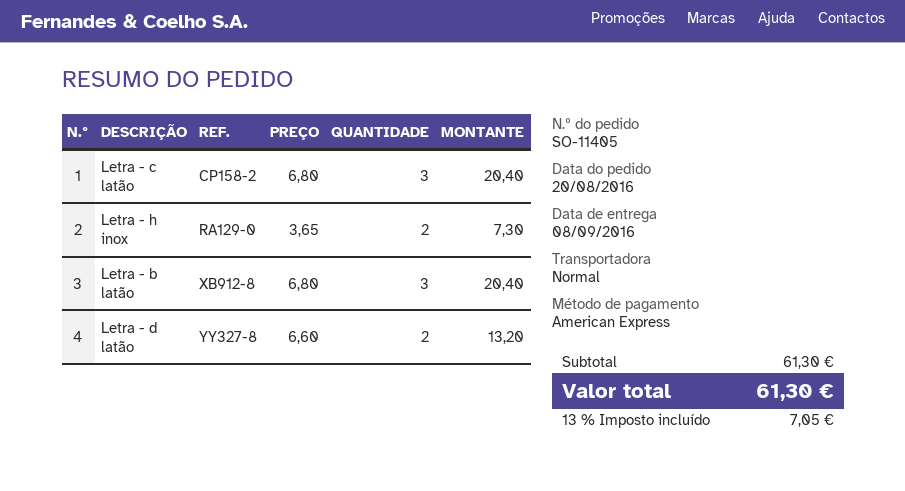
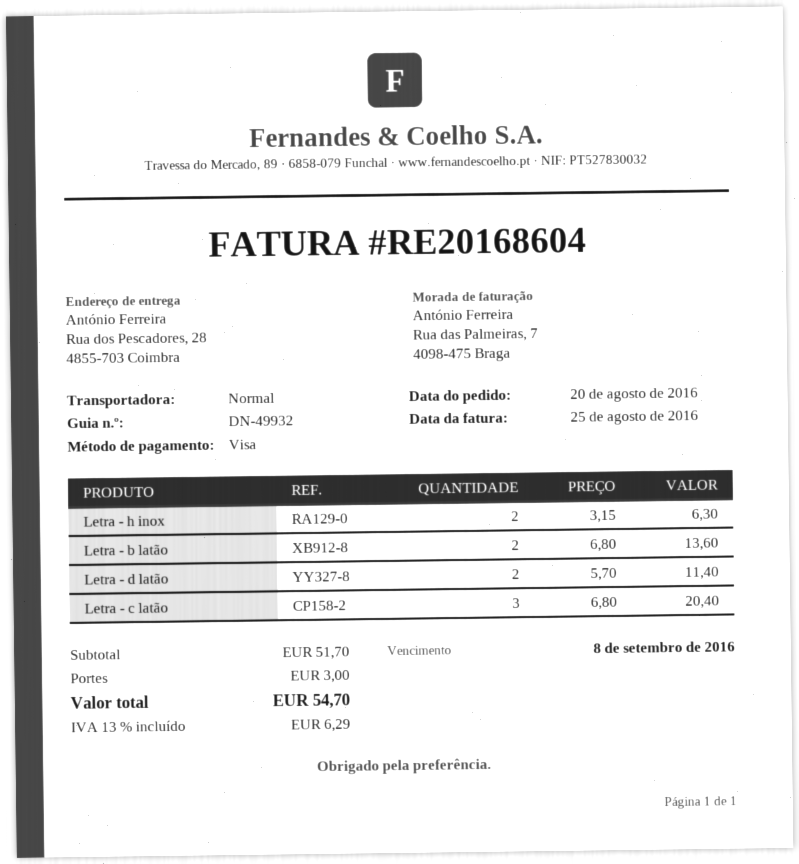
payment method: American Express -> Visa
Letra - h inox: 2 x 3.65 = 7.30 -> 2 x 3.15 = 6.30
Letra - b latão: 3 x 6.80 = 20.40 -> 2 x 6.80 = 13.60
Letra - d latão: 2 x 6.60 = 13.20 -> 2 x 5.70 = 11.40
subtotal: 61.30 -> 51.70
shipping: none -> 3.00
tax: 13% = 7.05 -> 13% = 6.29
total: 61.30 -> 54.70

